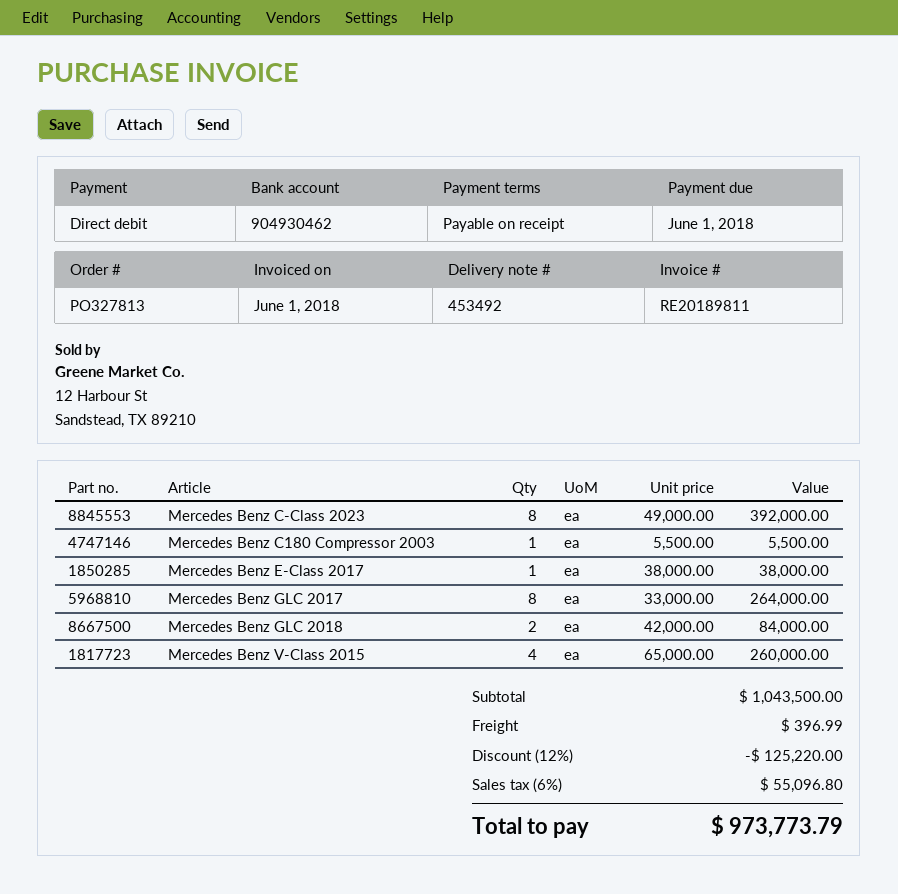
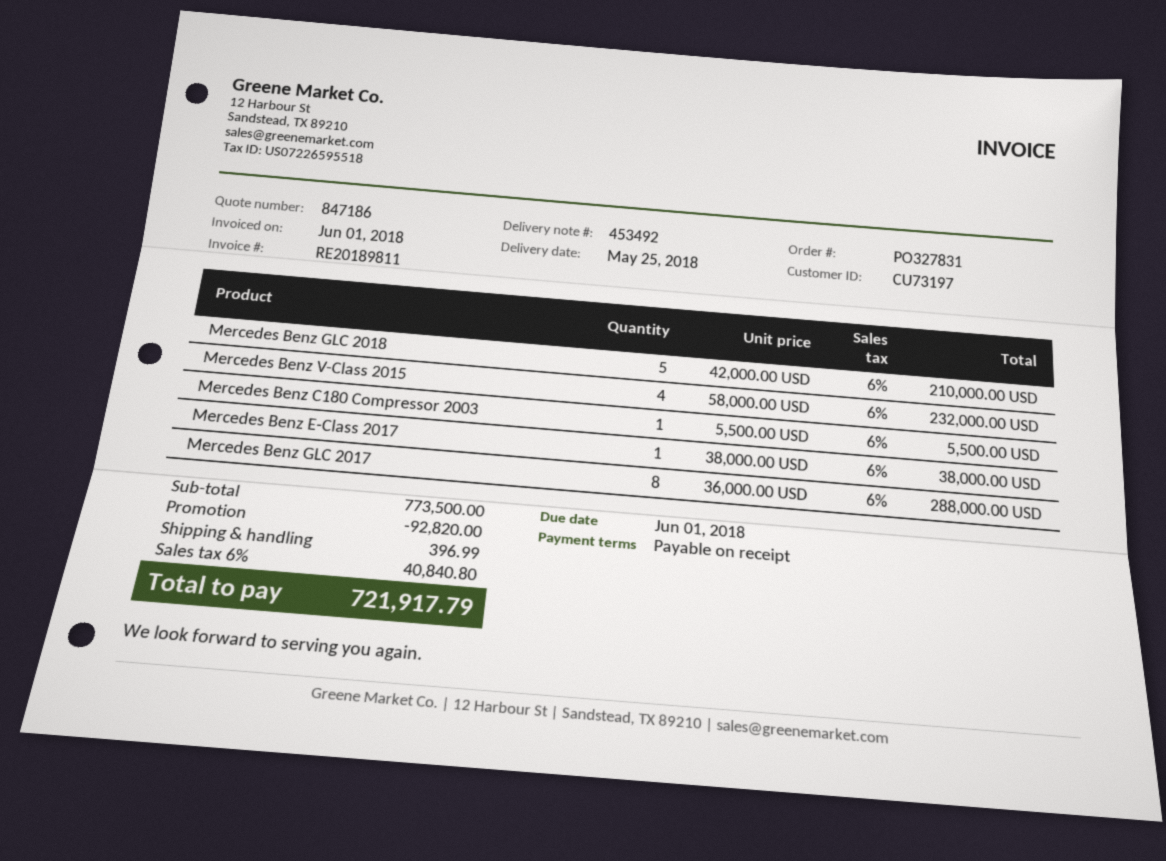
order number: PO327813 -> PO327831
Mercedes Benz C-Class 2023: 8 x 49000.00 = 392000.00 -> none
Mercedes Benz GLC 2017: 8 x 33000.00 = 264000.00 -> 8 x 36000.00 = 288000.00
Mercedes Benz GLC 2018: 2 x 42000.00 = 84000.00 -> 5 x 42000.00 = 210000.00
Mercedes Benz V-Class 2015: 4 x 65000.00 = 260000.00 -> 4 x 58000.00 = 232000.00
subtotal: 1043500.00 -> 773500.00
discount: 125220.00 -> 92820.00
tax: 6% = 55096.80 -> 6% = 40840.80
total: 973773.79 -> 721917.79

